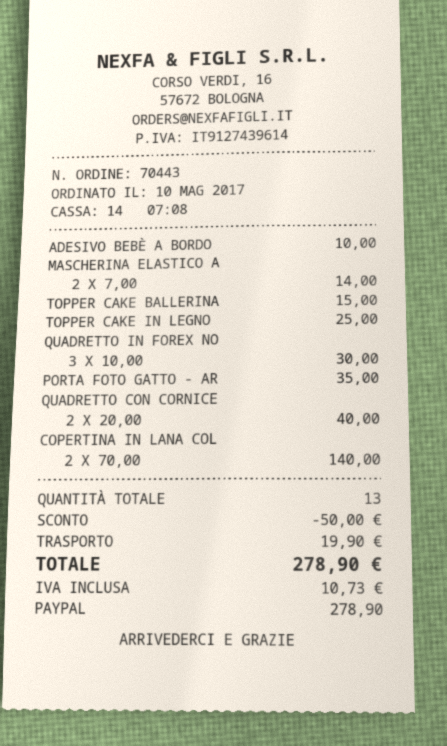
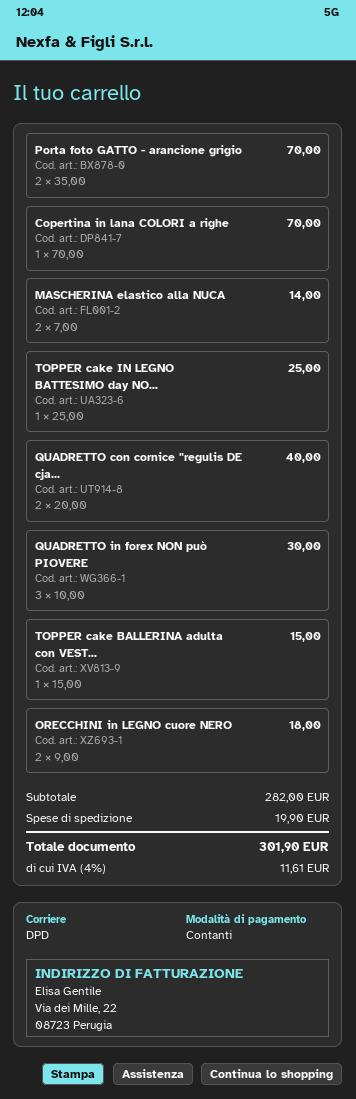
payment method: PayPal -> cash
ADESIVO BEBÈ A BORDO: 1 x 10.00 = 10.00 -> none
PORTA FOTO GATTO - AR: 1 x 35.00 = 35.00 -> 2 x 35.00 = 70.00
COPERTINA IN LANA COL: 2 x 70.00 = 140.00 -> 1 x 70.00 = 70.00
ORECCHINI in LEGNO cuore NERO: none -> 2 x 9.00 = 18.00
discount: 50.00 -> none
tax: 10.73 -> 11.61
total: 278.90 -> 301.90

